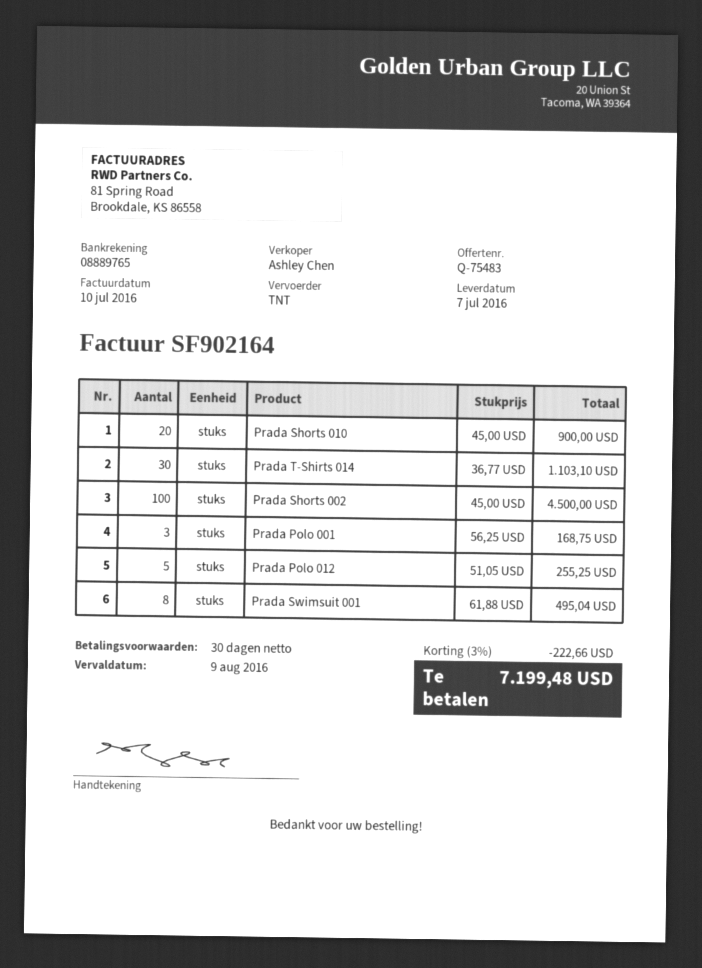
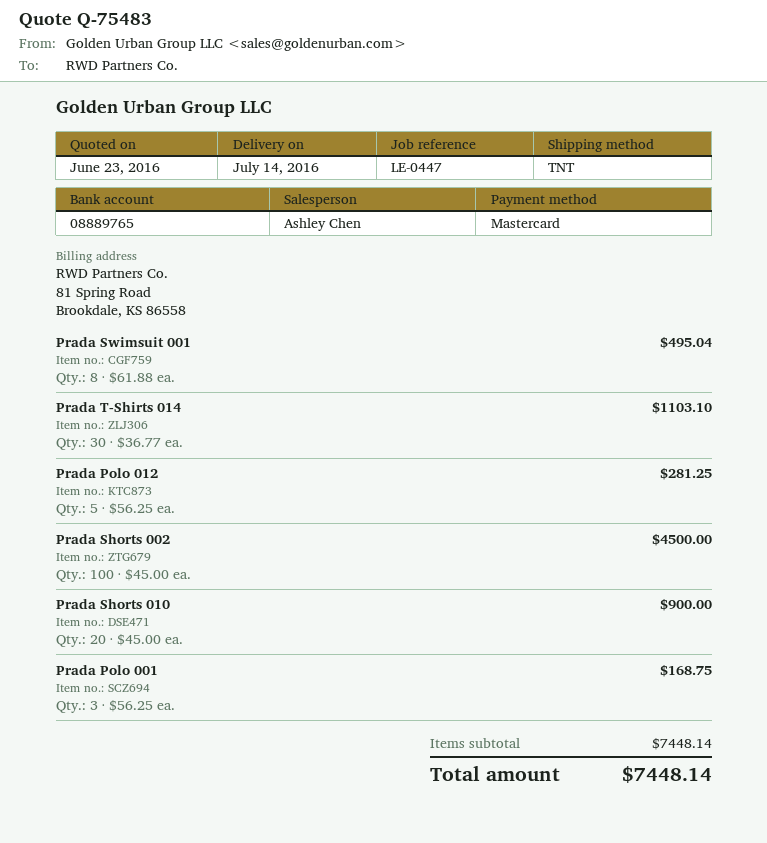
delivery date: 2016-07-07 -> 2016-07-14
Prada Polo 012: 5 x 51.05 = 255.25 -> 5 x 56.25 = 281.25
discount: 3% = 222.66 -> none
total: 7199.48 -> 7448.14

